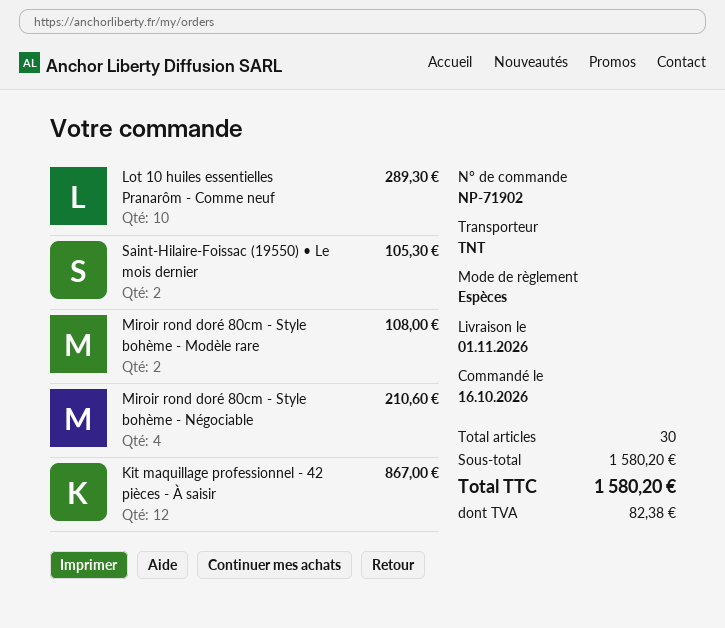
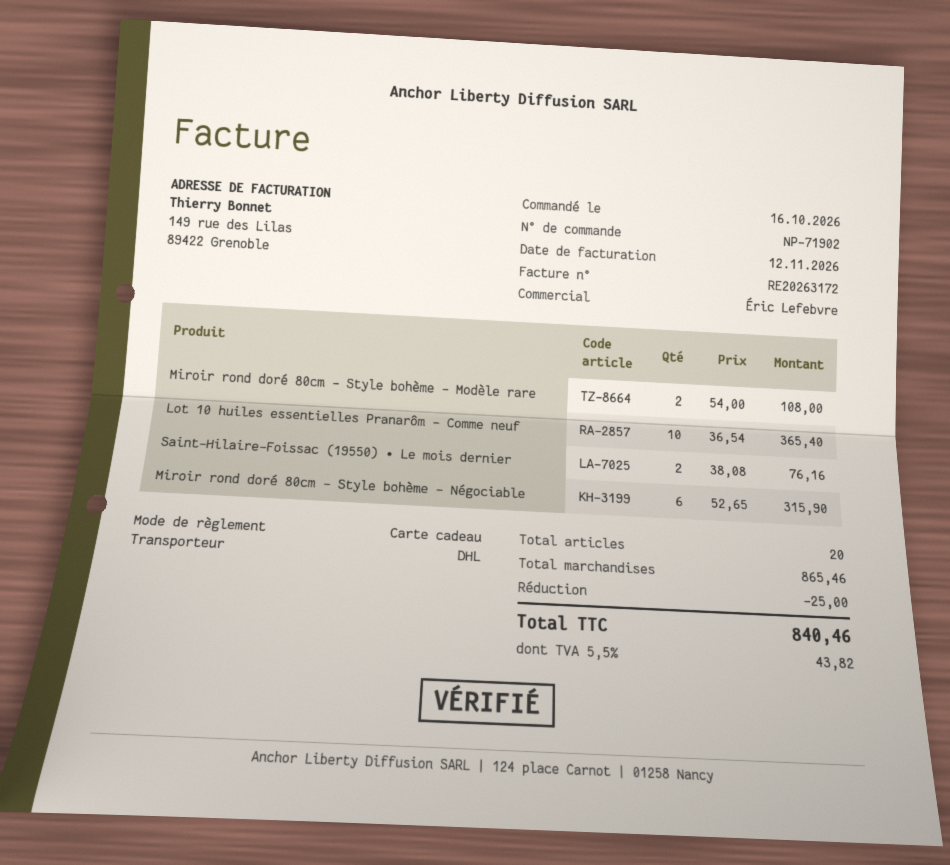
payment method: cash -> gift card
shipping method: TNT -> DHL
Lot 10 huiles essentielles Pranarôm - Comme neuf: 10 for 289.30 -> 10 for 365.40
Saint-Hilaire-Foissac (19550) • Le mois dernier: 2 for 105.30 -> 2 for 76.16
Miroir rond doré 80cm - Style bohème - Négociable: 4 for 210.60 -> 6 for 315.90
Kit maquillage professionnel - 42 pièces - À saisir: 12 for 867.00 -> none
total quantity: 30 -> 20
subtotal: 1580.20 -> 865.46
discount: none -> 25.00
tax: 82.38 -> 43.82
total: 1580.20 -> 840.46

